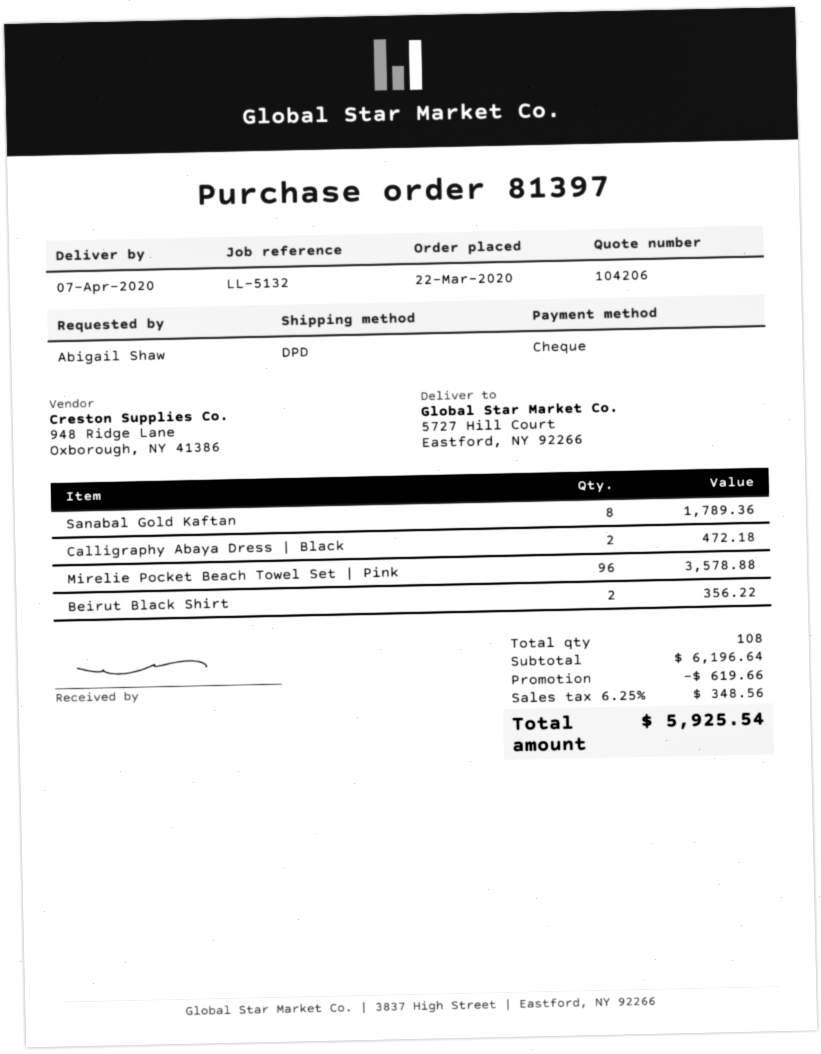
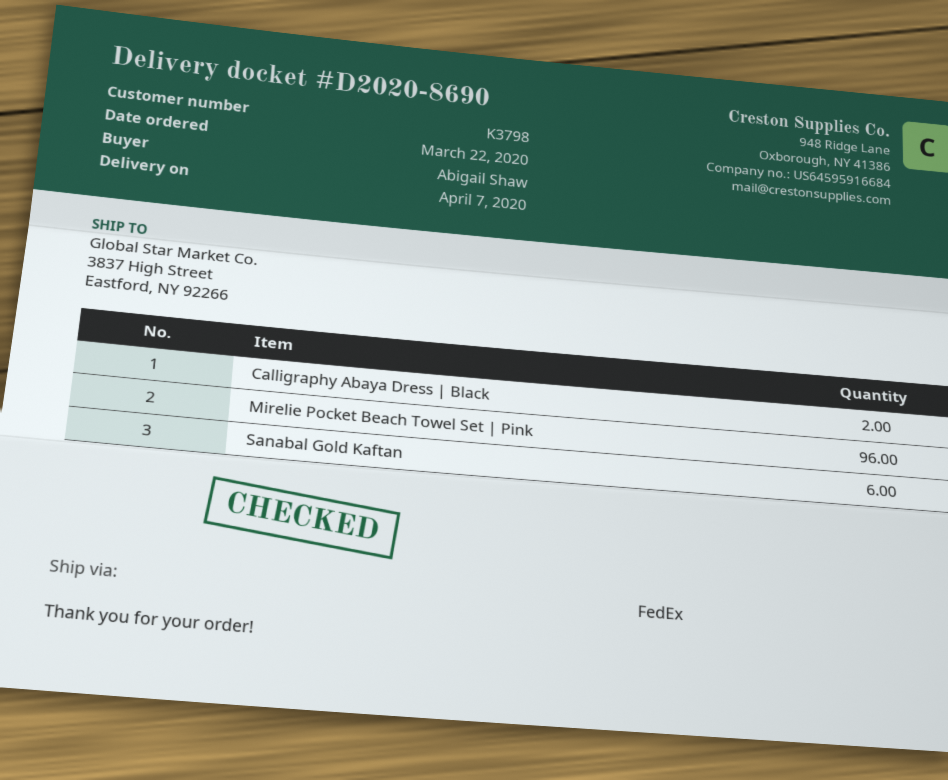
shipping method: DPD -> FedEx
ship to: 5727 Hill Court, Eastford, NY 92266 -> 3837 High Street, Eastford, NY 92266
Sanabal Gold Kaftan: 8 -> 6
Beirut Black Shirt: 2 -> none

